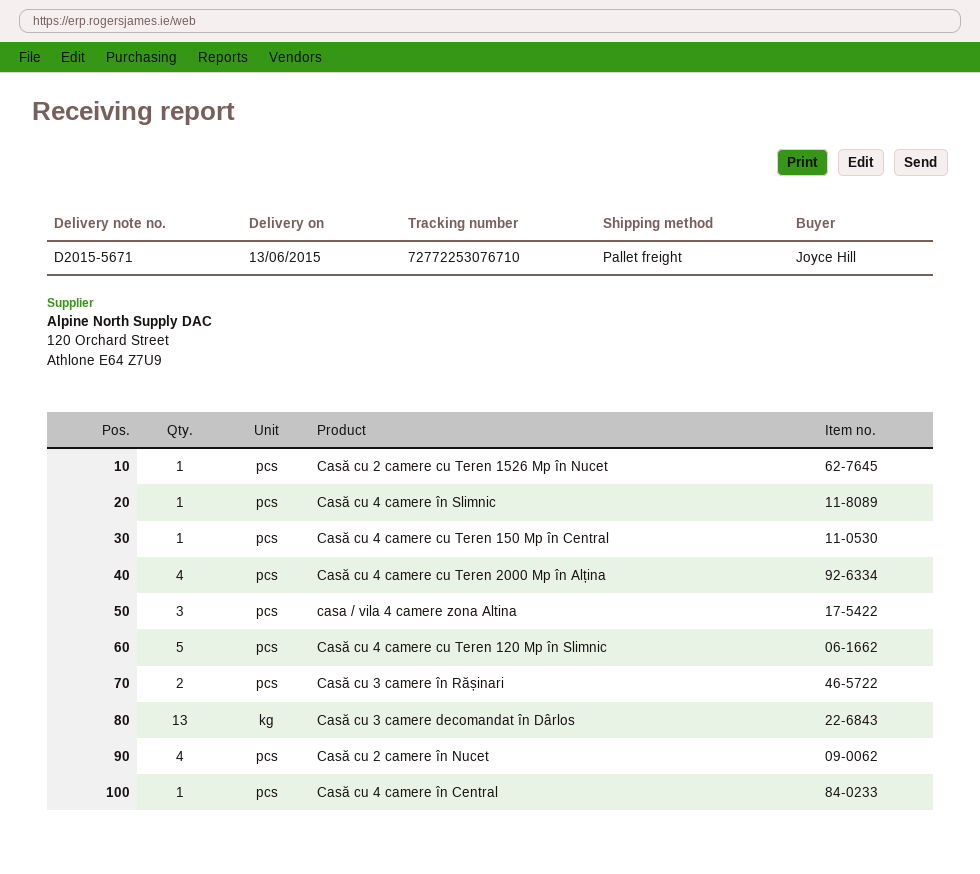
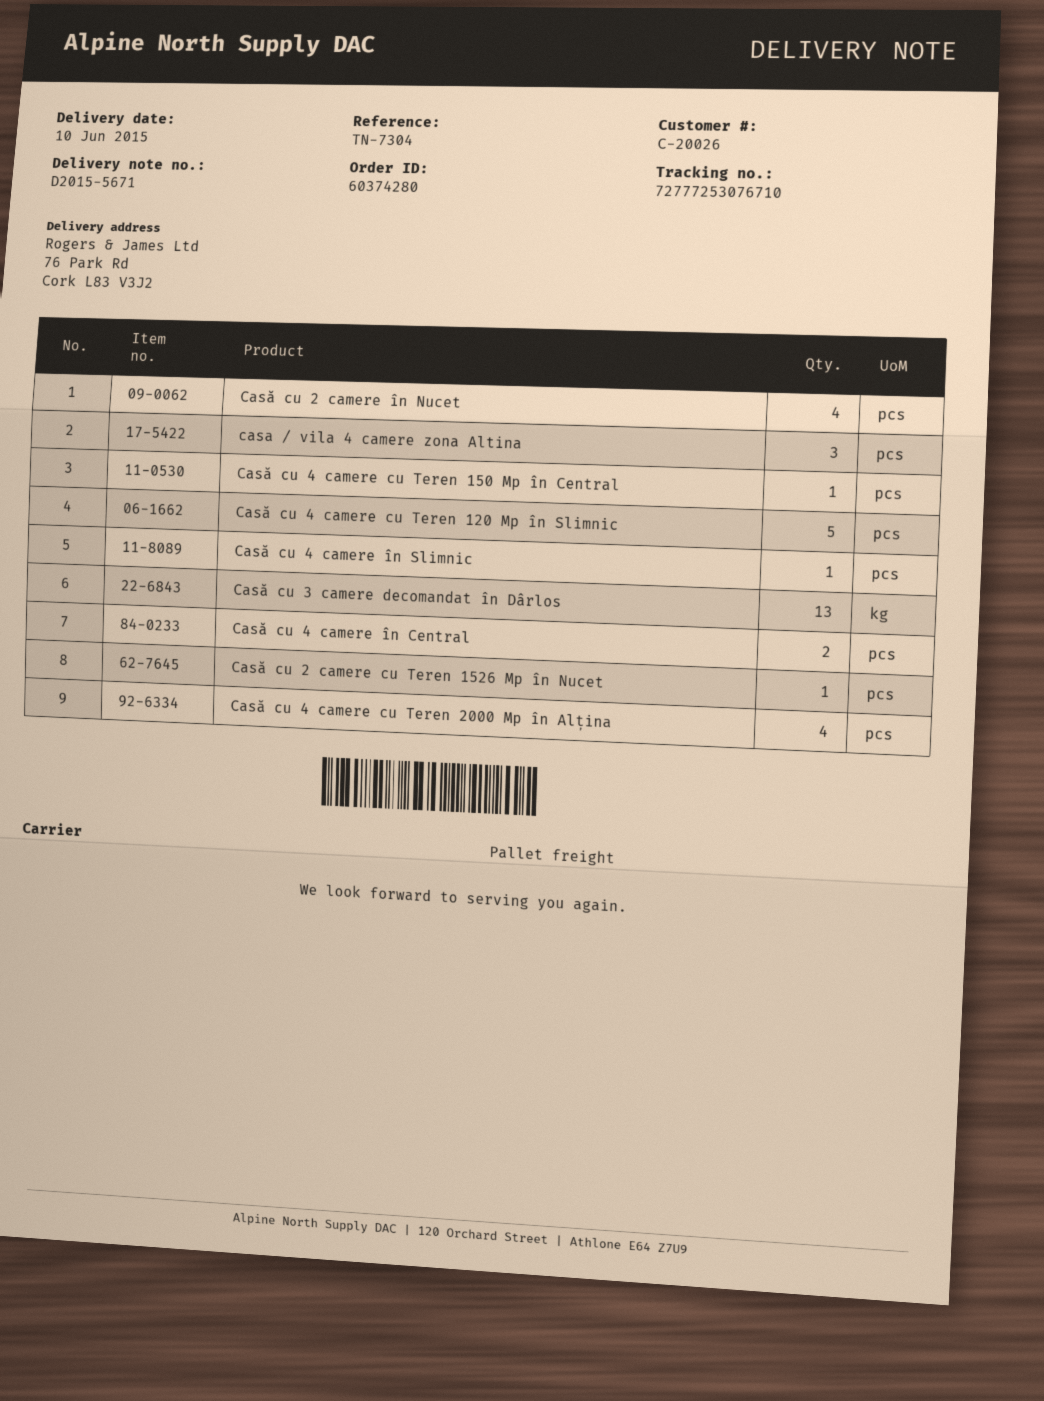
delivery date: 2015-06-13 -> 2015-06-10
tracking number: 72772253076710 -> 72777253076710
Casă cu 3 camere în Rășinari: 2 -> none
Casă cu 4 camere în Central: 1 -> 2

